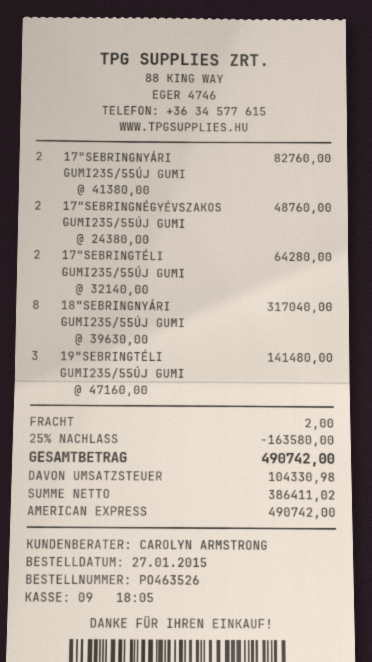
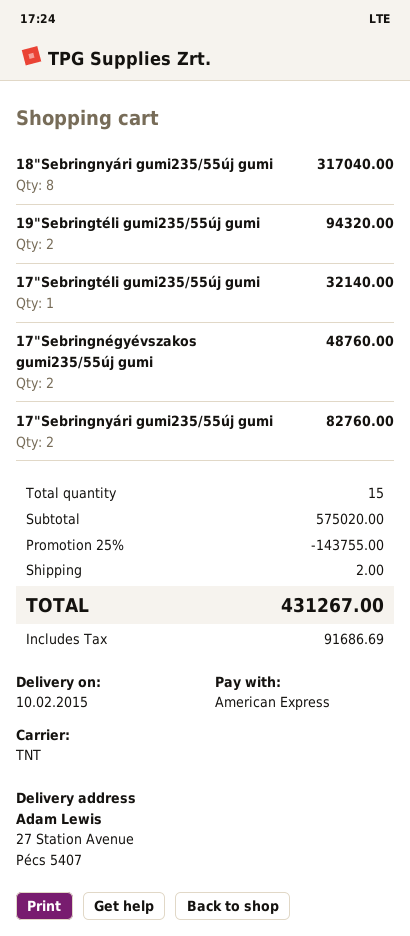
17"SEBRINGTÉLI GUMI235/55ÚJ GUMI: 2 for 64280.00 -> 1 for 32140.00
19"SEBRINGTÉLI GUMI235/55ÚJ GUMI: 3 for 141480.00 -> 2 for 94320.00
discount: 25% = 163580.00 -> 25% = 143755.00
tax: 104330.98 -> 91686.69
total: 490742.00 -> 431267.00

